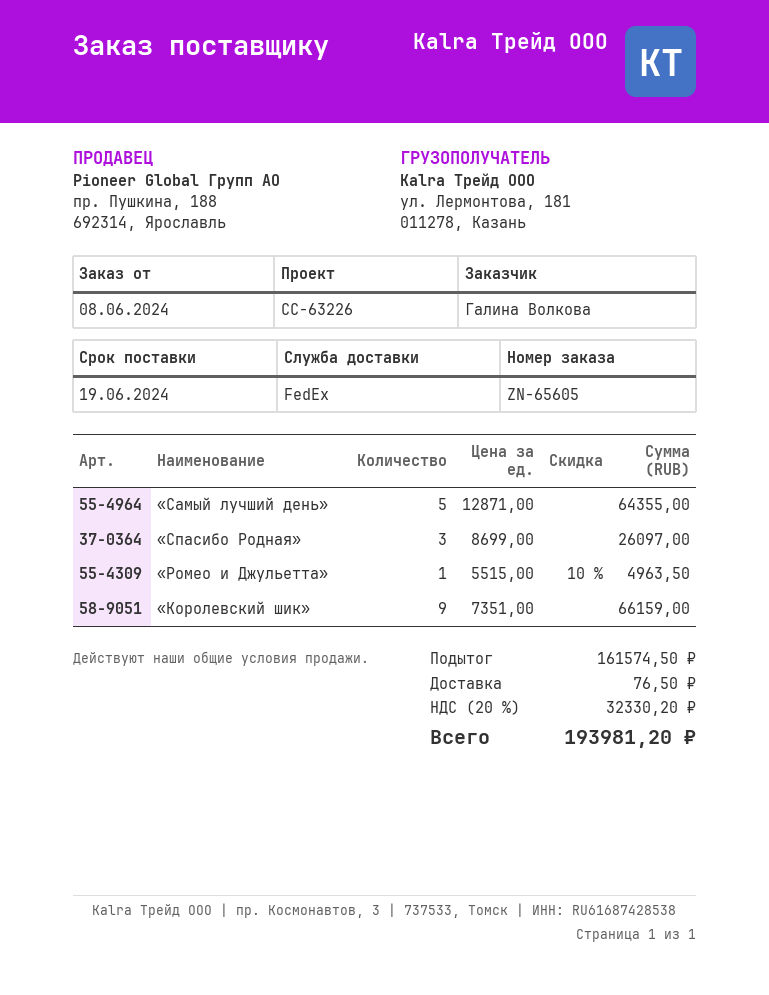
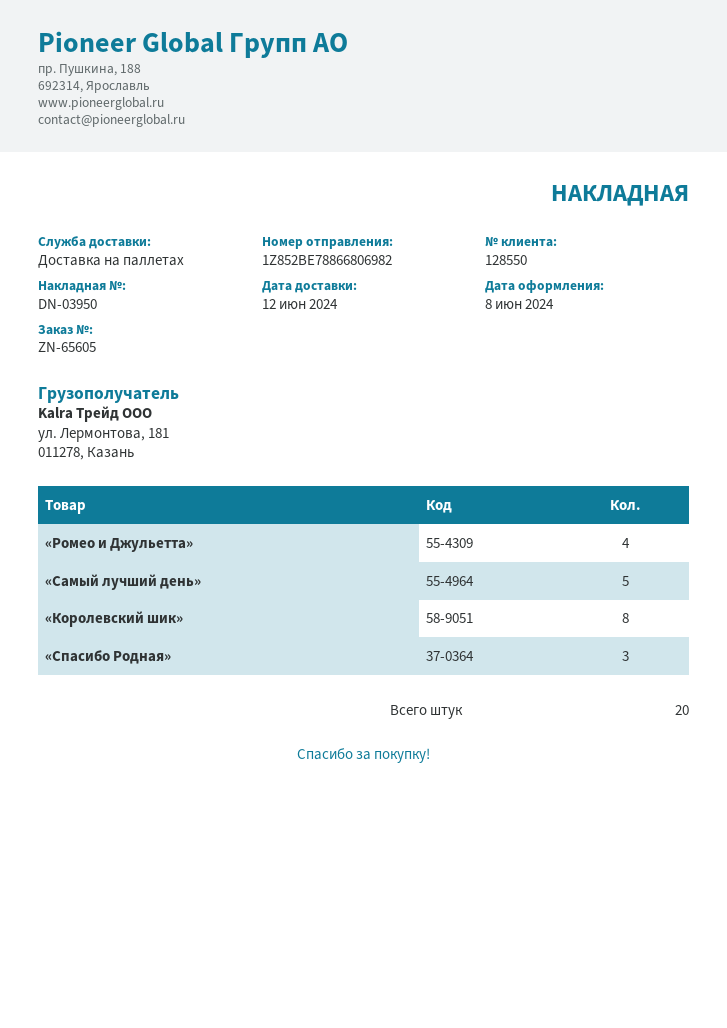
delivery date: 2024-06-19 -> 2024-06-12
shipping method: FedEx -> pallet freight
«Ромео и Джульетта»: 1 -> 4
«Королевский шик»: 9 -> 8

